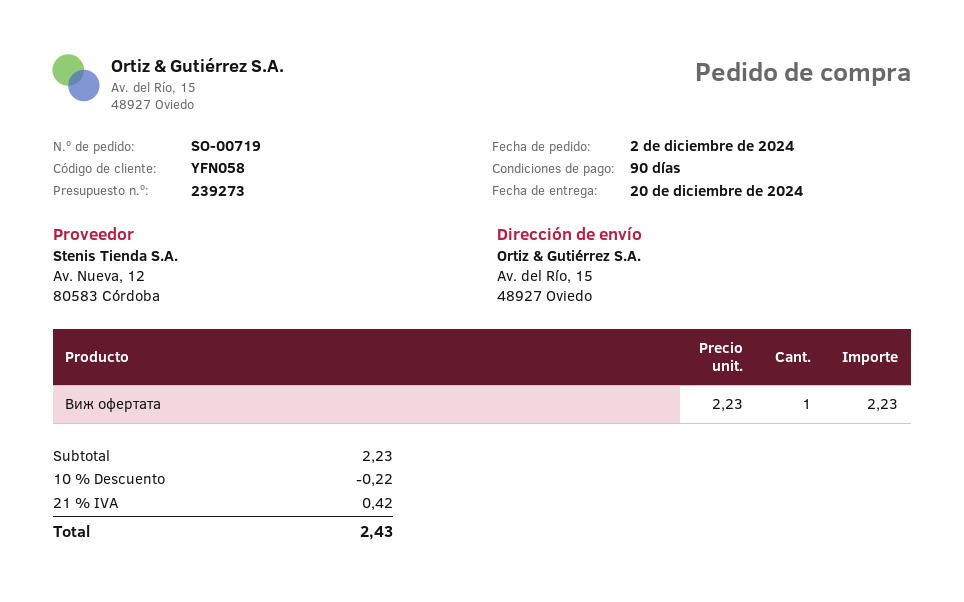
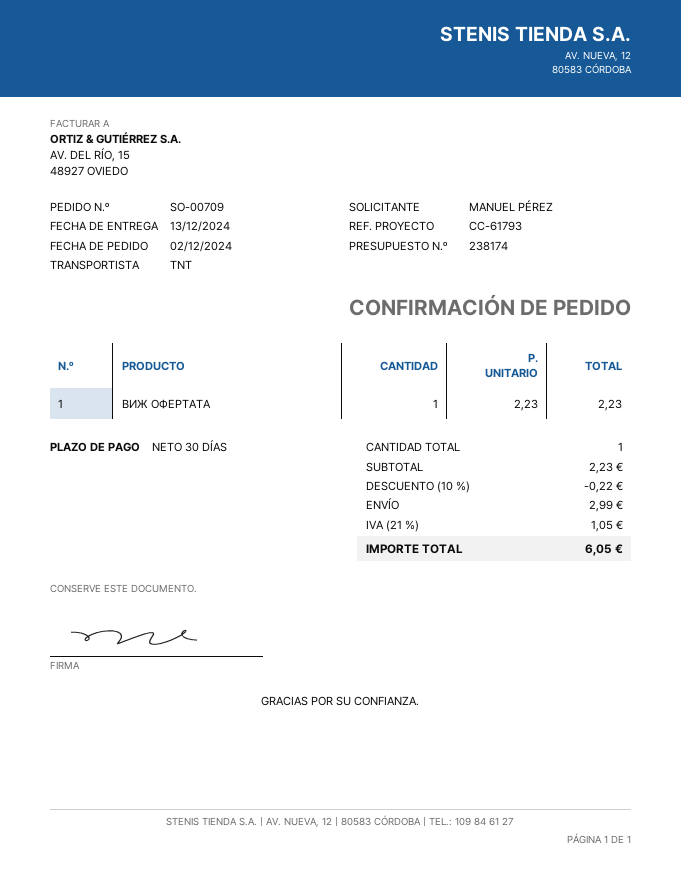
quote number: 239273 -> 238174
order number: SO-00719 -> SO-00709
delivery date: 2024-12-20 -> 2024-12-13
payment terms: 90 days -> 30 days
shipping: none -> 2.99
tax: 21% = 0.42 -> 21% = 1.05
total: 2.43 -> 6.05

